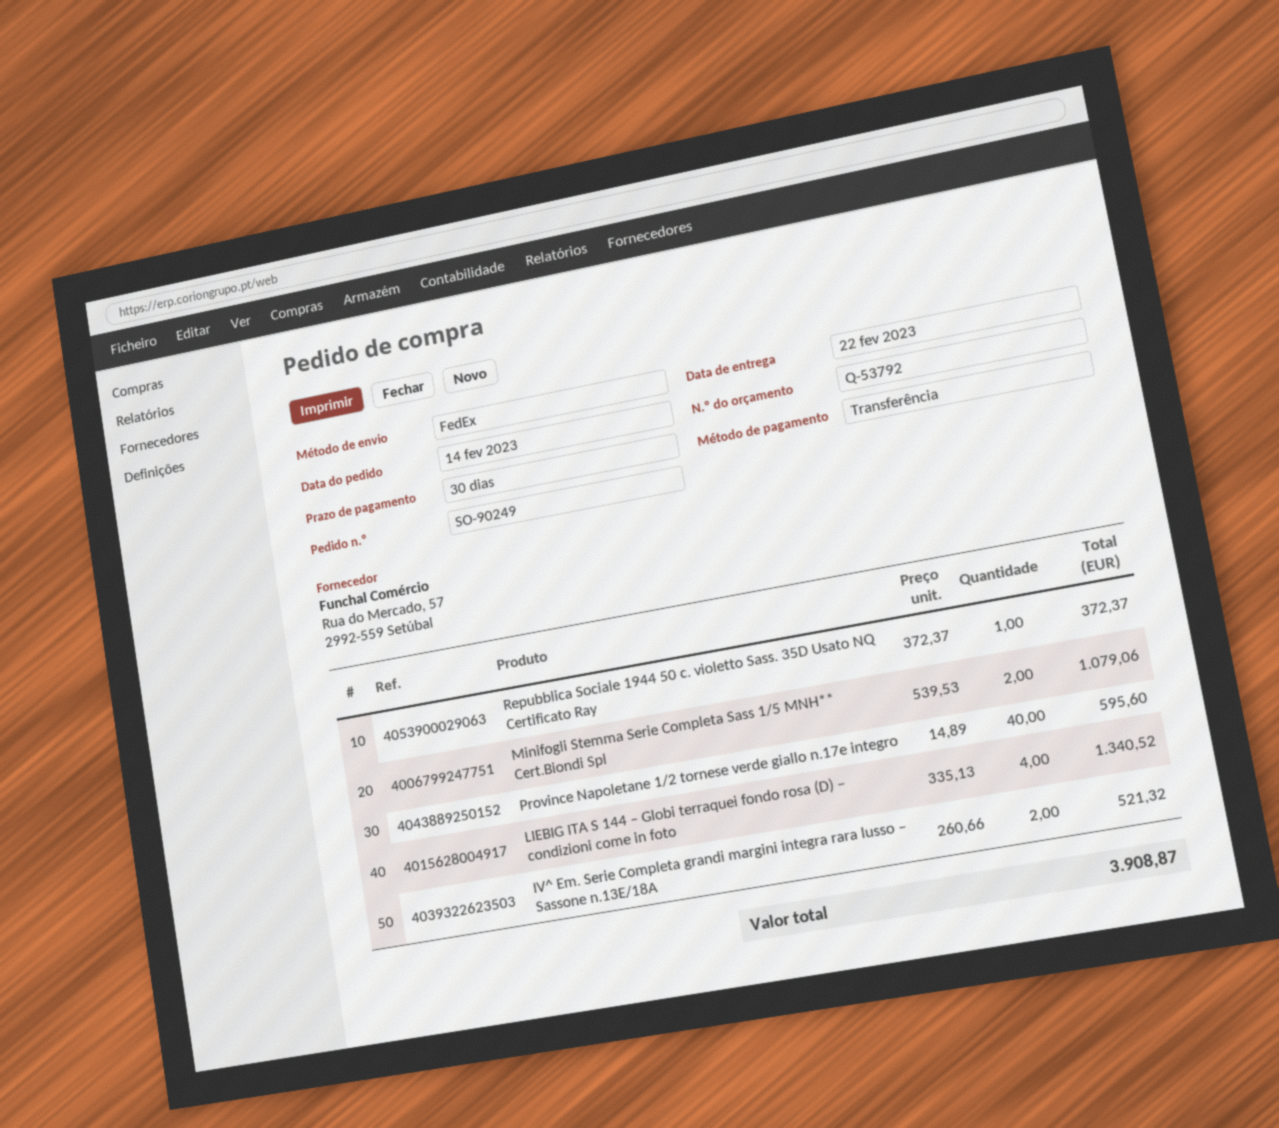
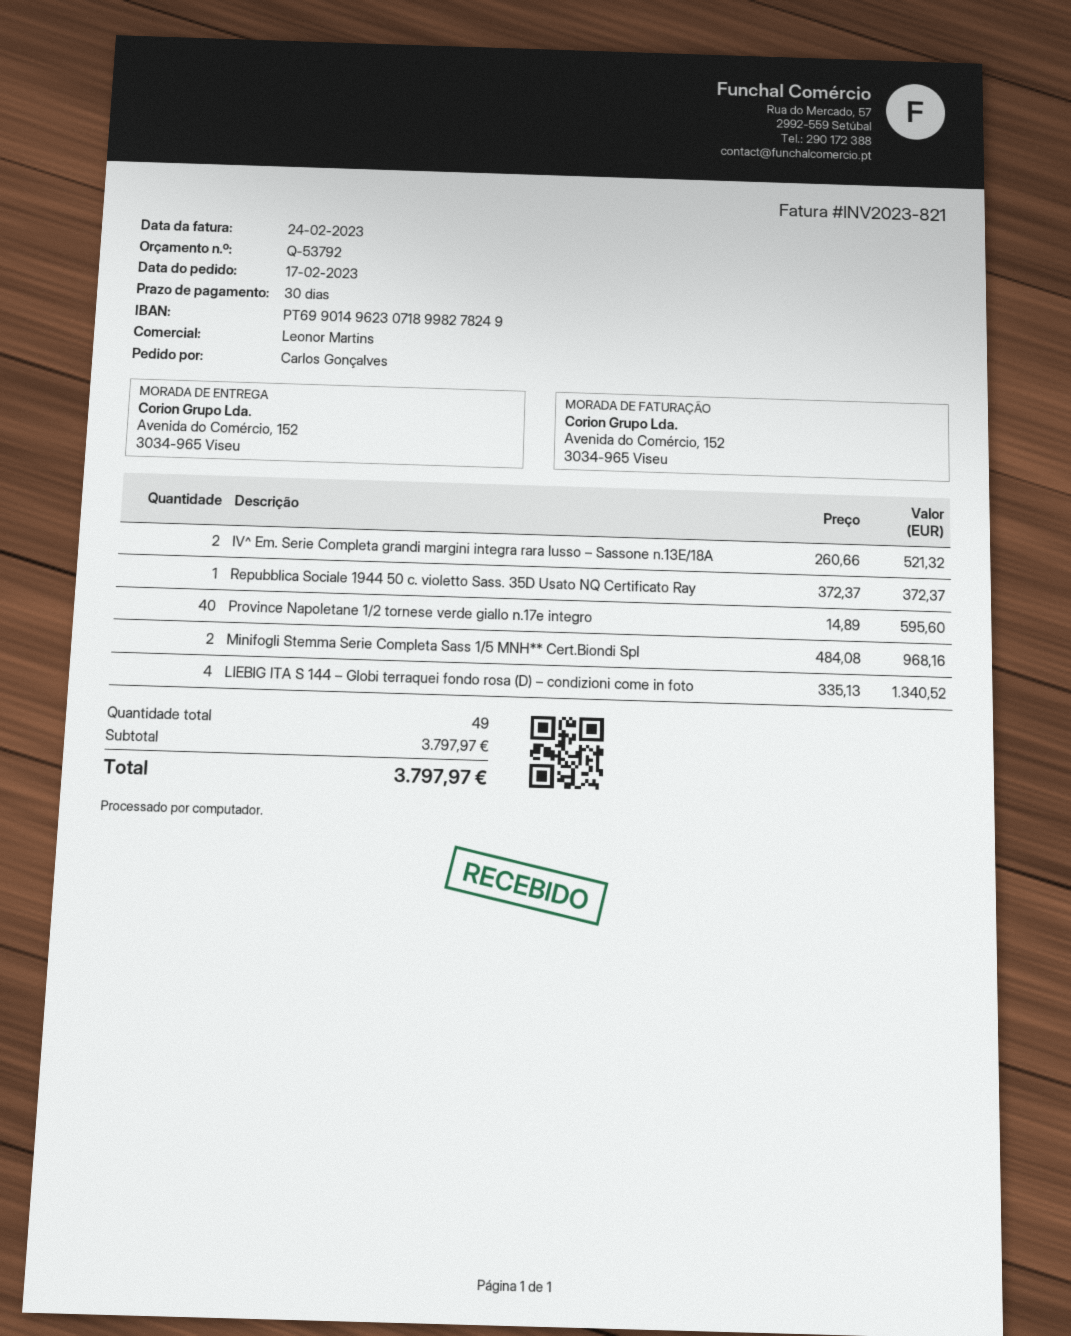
order date: 2023-02-14 -> 2023-02-17
Minifogli Stemma Serie Completa Sass 1/5 MNH** Cert.Biondi Spl: 2 x 539.53 = 1079.06 -> 2 x 484.08 = 968.16
total: 3908.87 -> 3797.97

